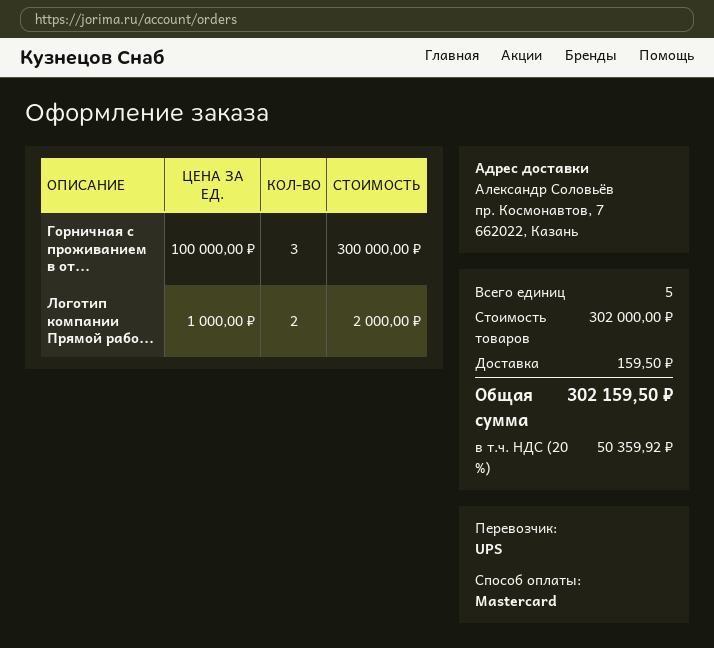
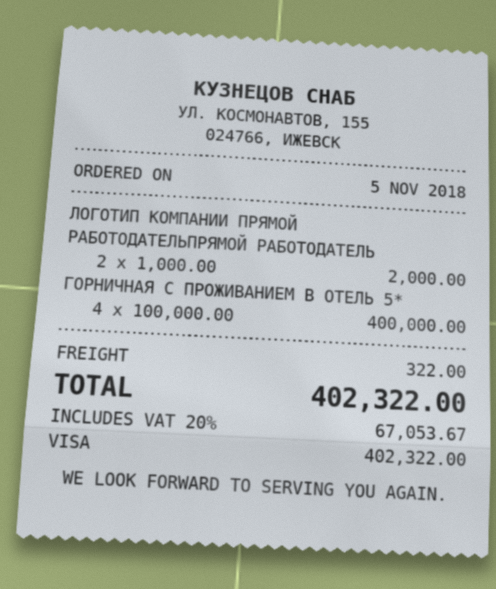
payment method: Mastercard -> Visa
Горничная с проживанием в от...: 3 x 100000.00 = 300000.00 -> 4 x 100000.00 = 400000.00
shipping: 159.50 -> 322.00
tax: 20% = 50359.92 -> 20% = 67053.67
total: 302159.50 -> 402322.00

